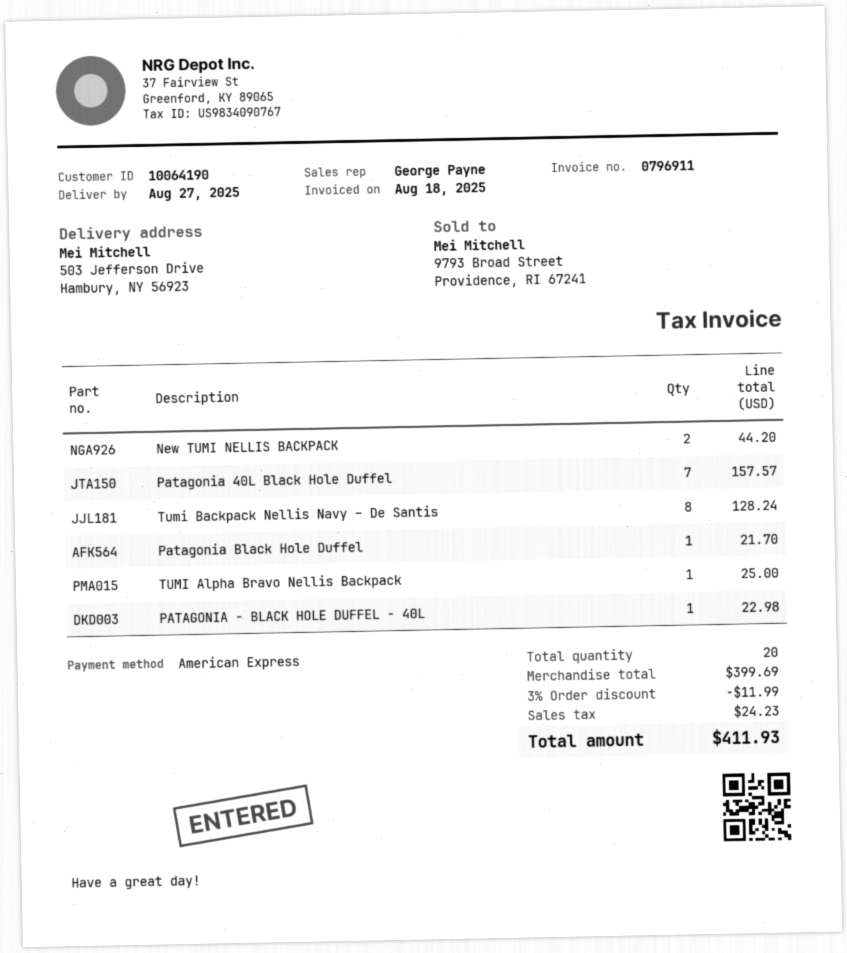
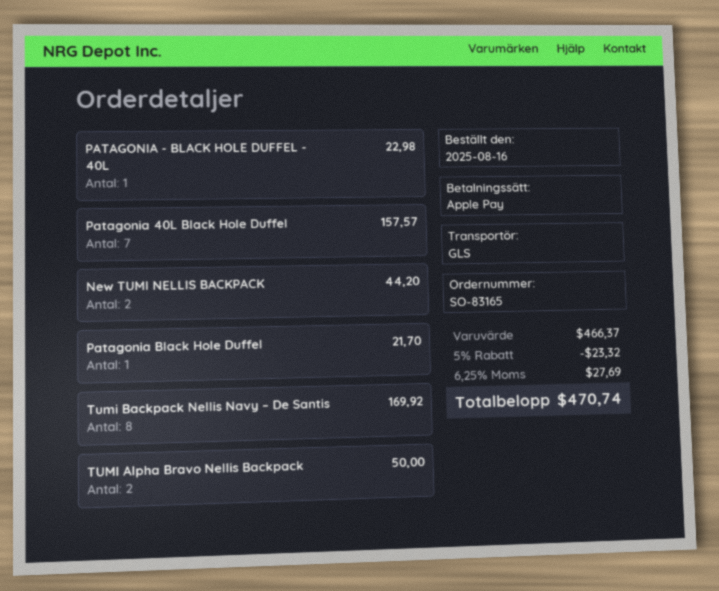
payment method: American Express -> Apple Pay
Tumi Backpack Nellis Navy – De Santis: 8 for 128.24 -> 8 for 169.92
TUMI Alpha Bravo Nellis Backpack: 1 for 25.00 -> 2 for 50.00
subtotal: 399.69 -> 466.37
discount: 3% = 11.99 -> 5% = 23.32
tax: 24.23 -> 27.69
total: 411.93 -> 470.74

